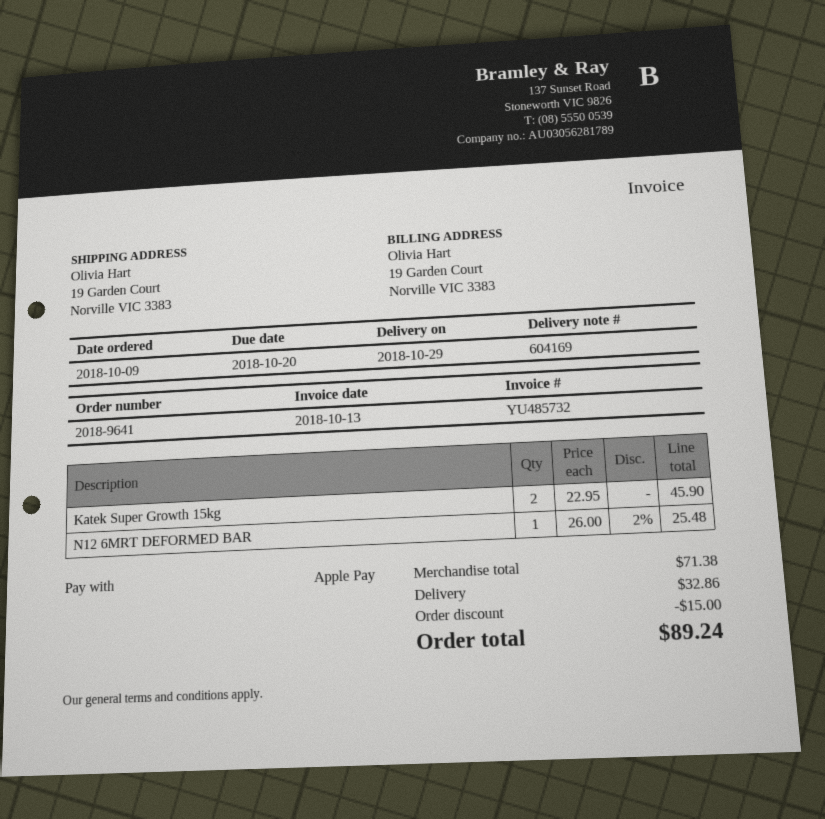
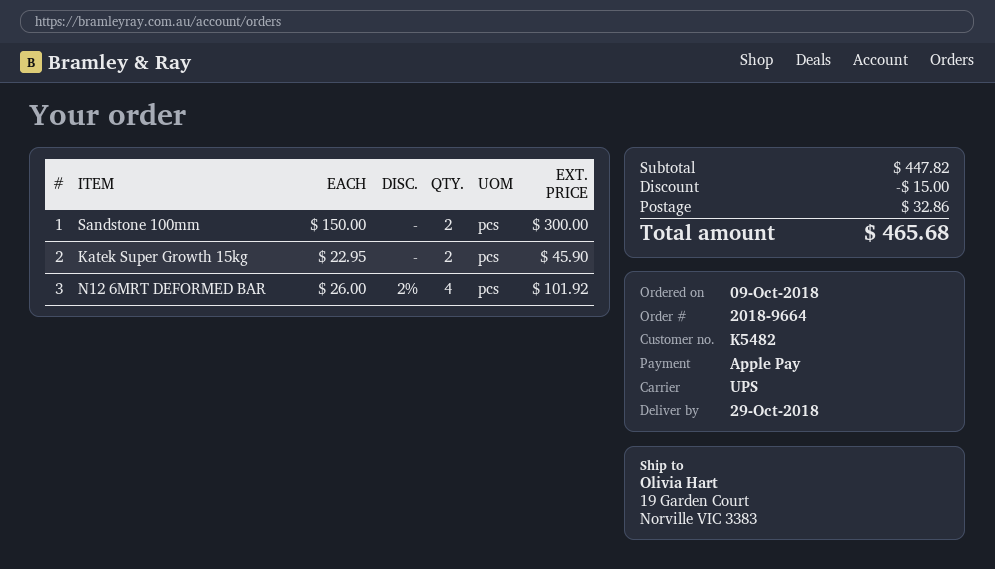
order number: 2018-9641 -> 2018-9664
N12 6MRT DEFORMED BAR: 1 x 26.00 - 2% = 25.48 -> 4 x 26.00 - 2% = 101.92
Sandstone 100mm: none -> 2 x 150.00 = 300.00
subtotal: 71.38 -> 447.82
total: 89.24 -> 465.68

